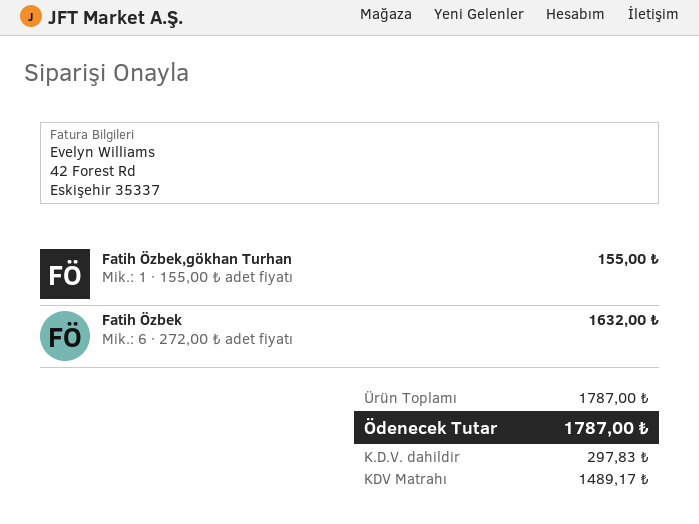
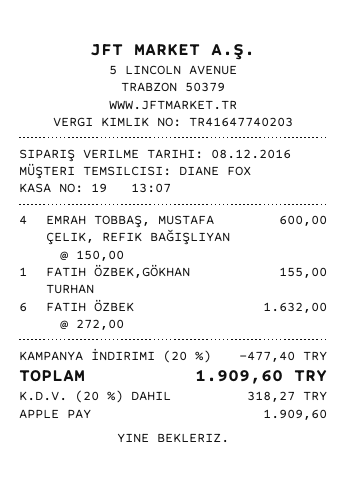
EMRAH TOBBAŞ, MUSTAFA ÇELIK, REFIK BAĞIŞLIYAN: none -> 4 x 150.00 = 600.00
discount: none -> 20% = 477.40
tax: 297.83 -> 318.27
total: 1787.00 -> 1909.60

